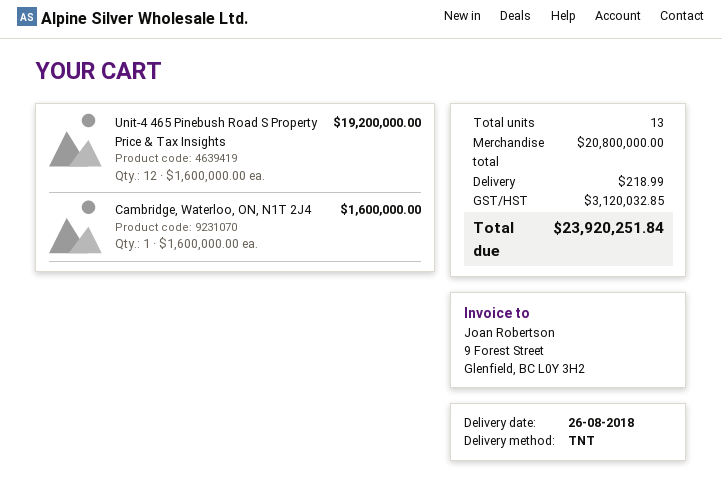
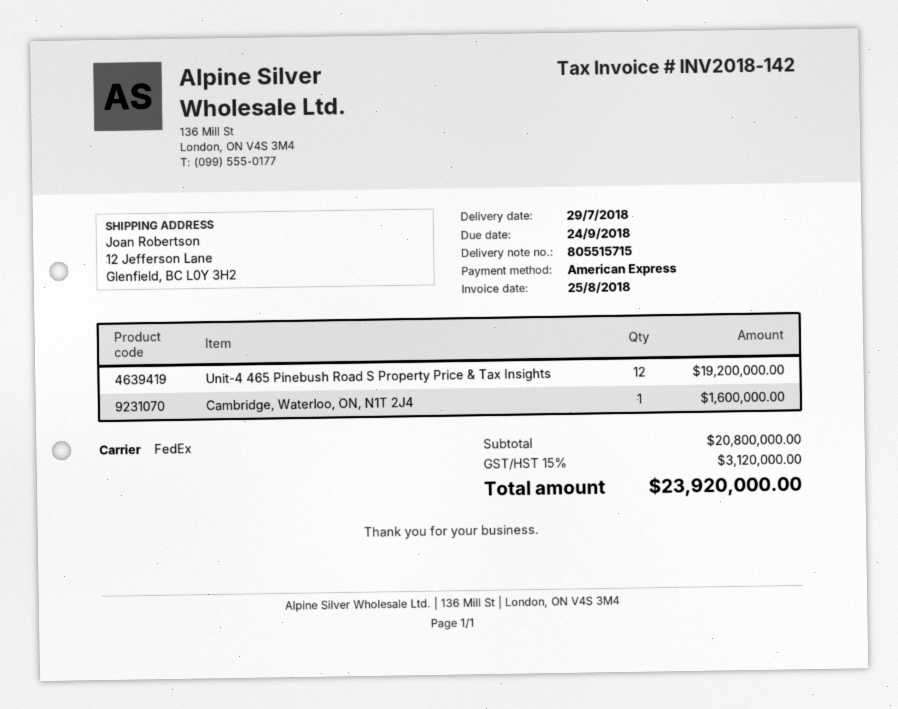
delivery date: 2018-08-26 -> 2018-07-29
shipping method: TNT -> FedEx
shipping: 218.99 -> none
tax: 3120032.85 -> 3120000.00
total: 23920251.84 -> 23920000.00

